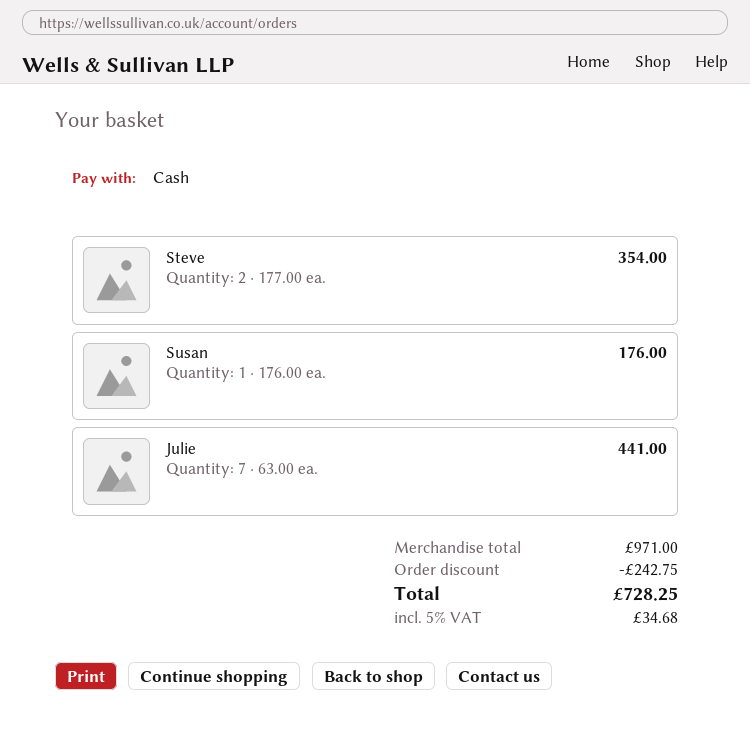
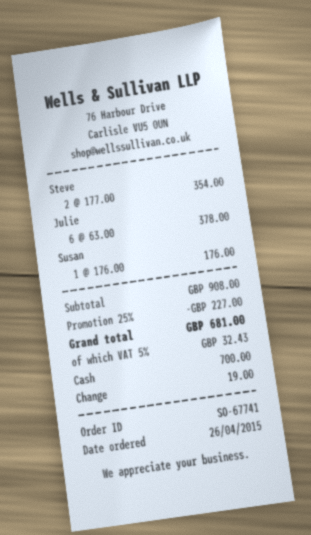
Julie: 7 x 63.00 = 441.00 -> 6 x 63.00 = 378.00
subtotal: 971.00 -> 908.00
discount: 242.75 -> 227.00
tax: 5% = 34.68 -> 5% = 32.43
total: 728.25 -> 681.00

